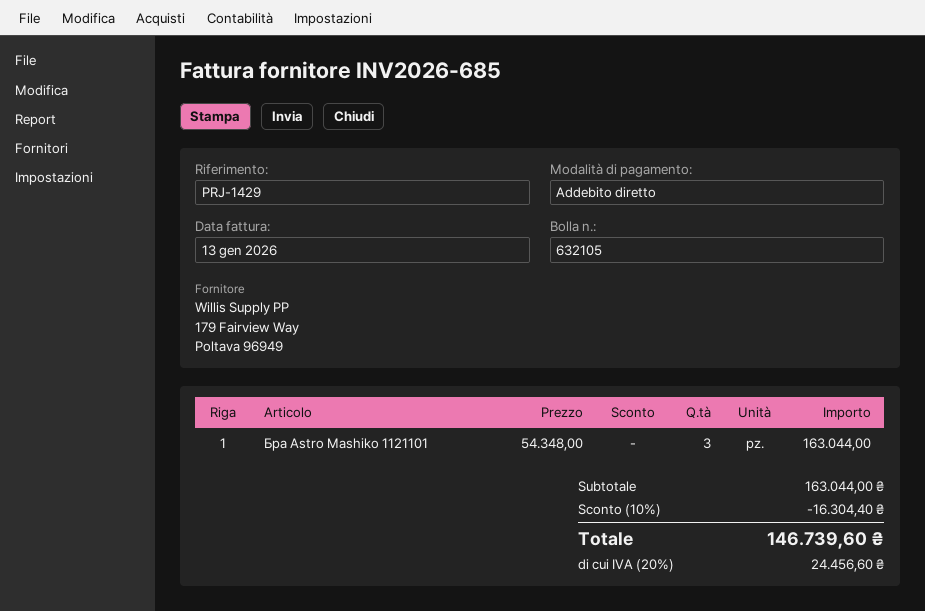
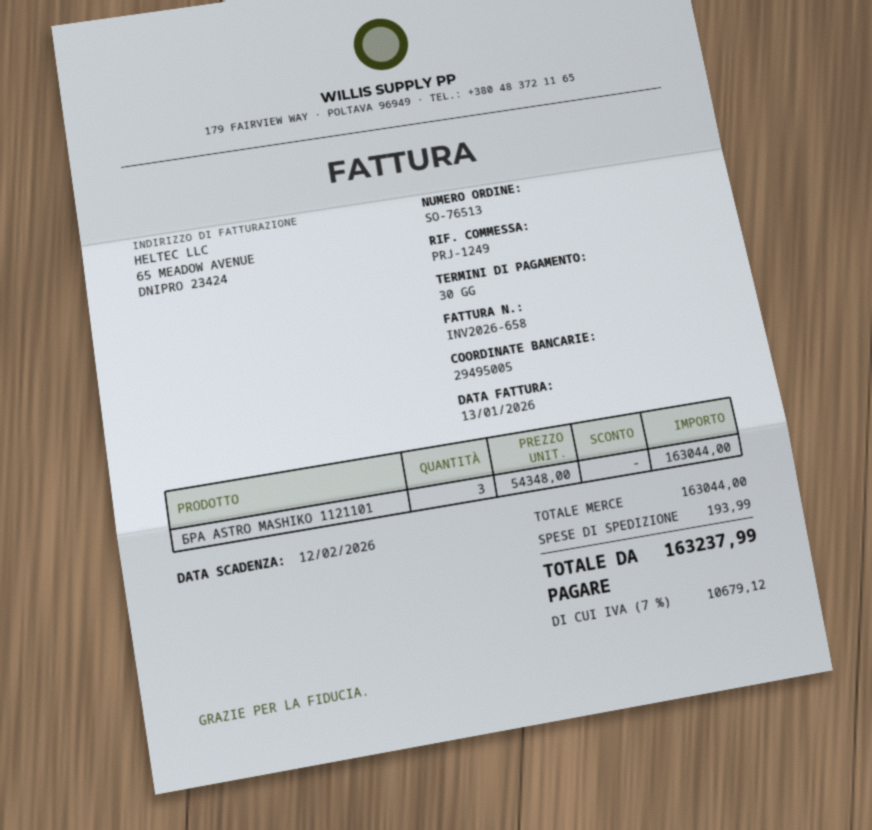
invoice number: INV2026-685 -> INV2026-658
reference: PRJ-1429 -> PRJ-1249
discount: 10% = 16304.40 -> none
shipping: none -> 193.99
tax: 20% = 24456.60 -> 7% = 10679.12
total: 146739.60 -> 163237.99

